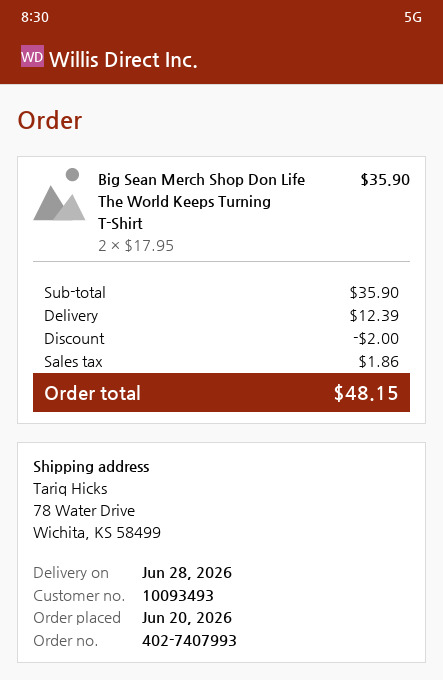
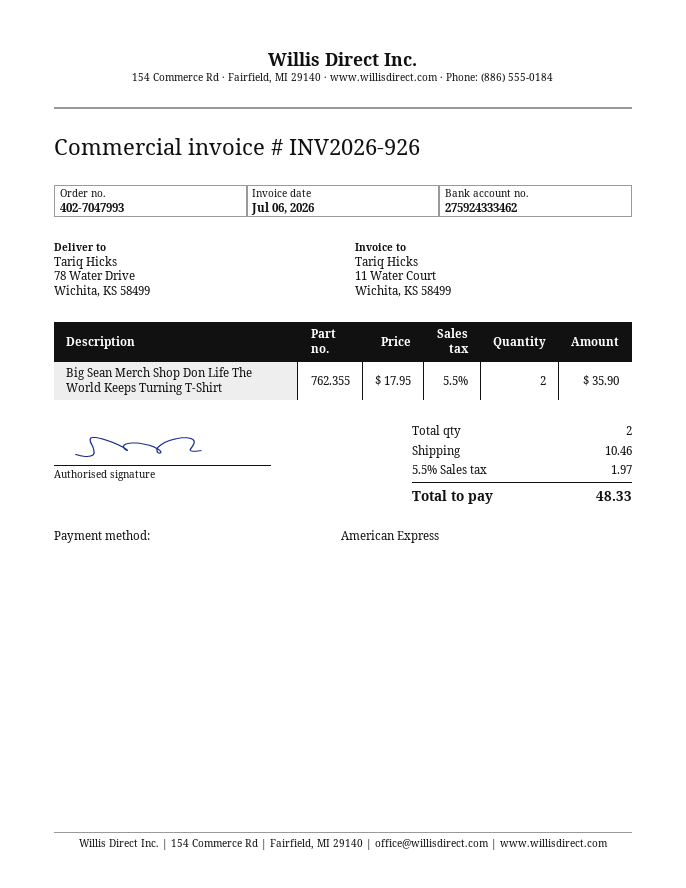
order number: 402-7407993 -> 402-7047993
discount: 2.00 -> none
shipping: 12.39 -> 10.46
tax: 1.86 -> 1.97
total: 48.15 -> 48.33

